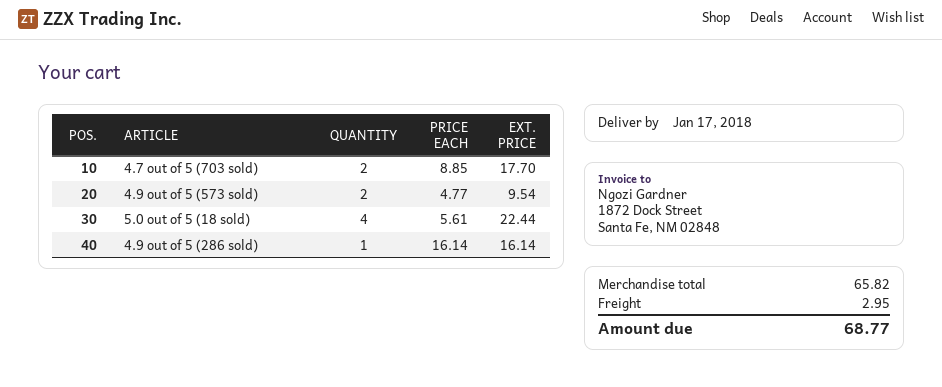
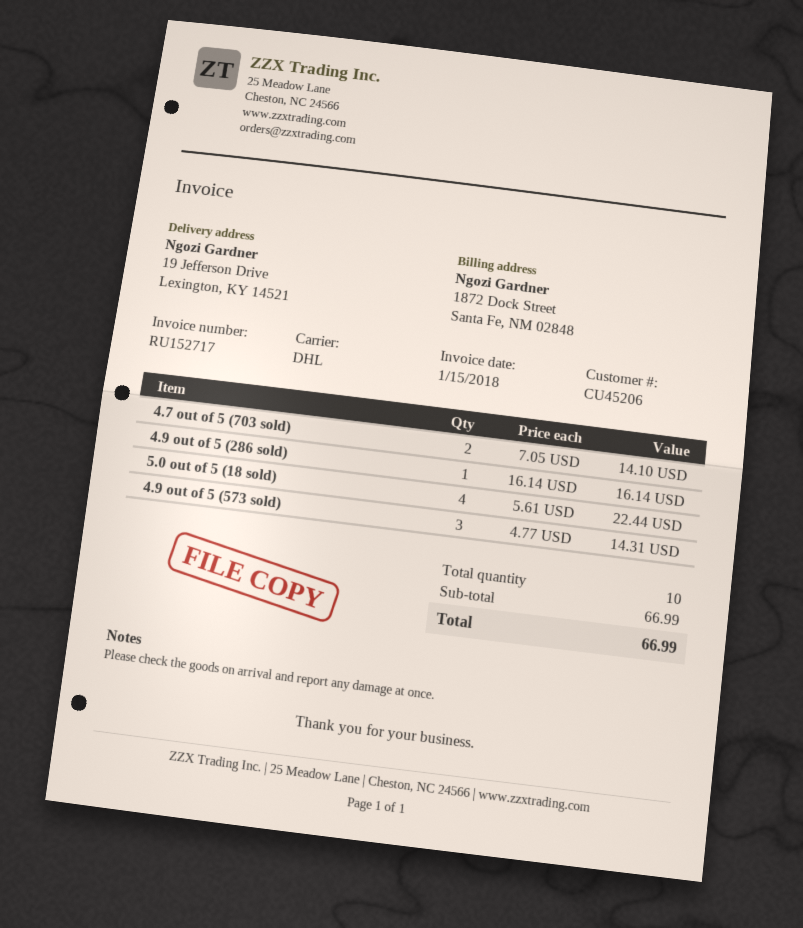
4.7 out of 5 (703 sold): 2 x 8.85 = 17.70 -> 2 x 7.05 = 14.10
4.9 out of 5 (573 sold): 2 x 4.77 = 9.54 -> 3 x 4.77 = 14.31
subtotal: 65.82 -> 66.99
shipping: 2.95 -> none
total: 68.77 -> 66.99

